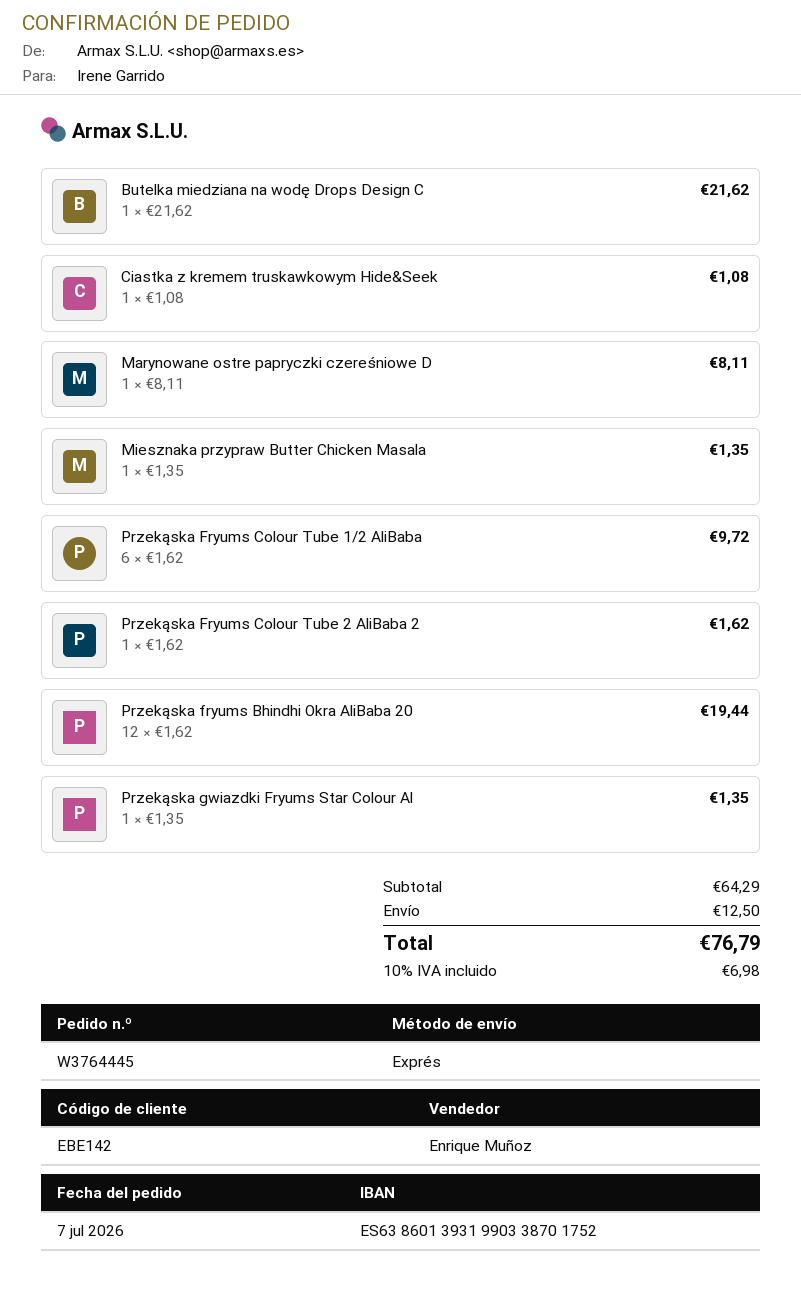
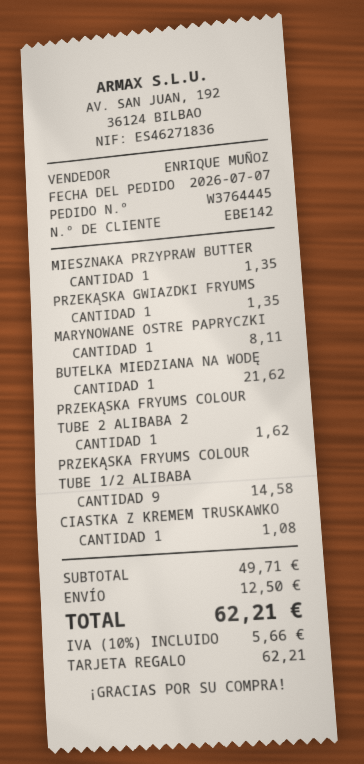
Przekąska Fryums Colour Tube 1/2 AliBaba: 6 for 9.72 -> 9 for 14.58
Przekąska fryums Bhindhi Okra AliBaba 20: 12 for 19.44 -> none
subtotal: 64.29 -> 49.71
tax: 10% = 6.98 -> 10% = 5.66
total: 76.79 -> 62.21

